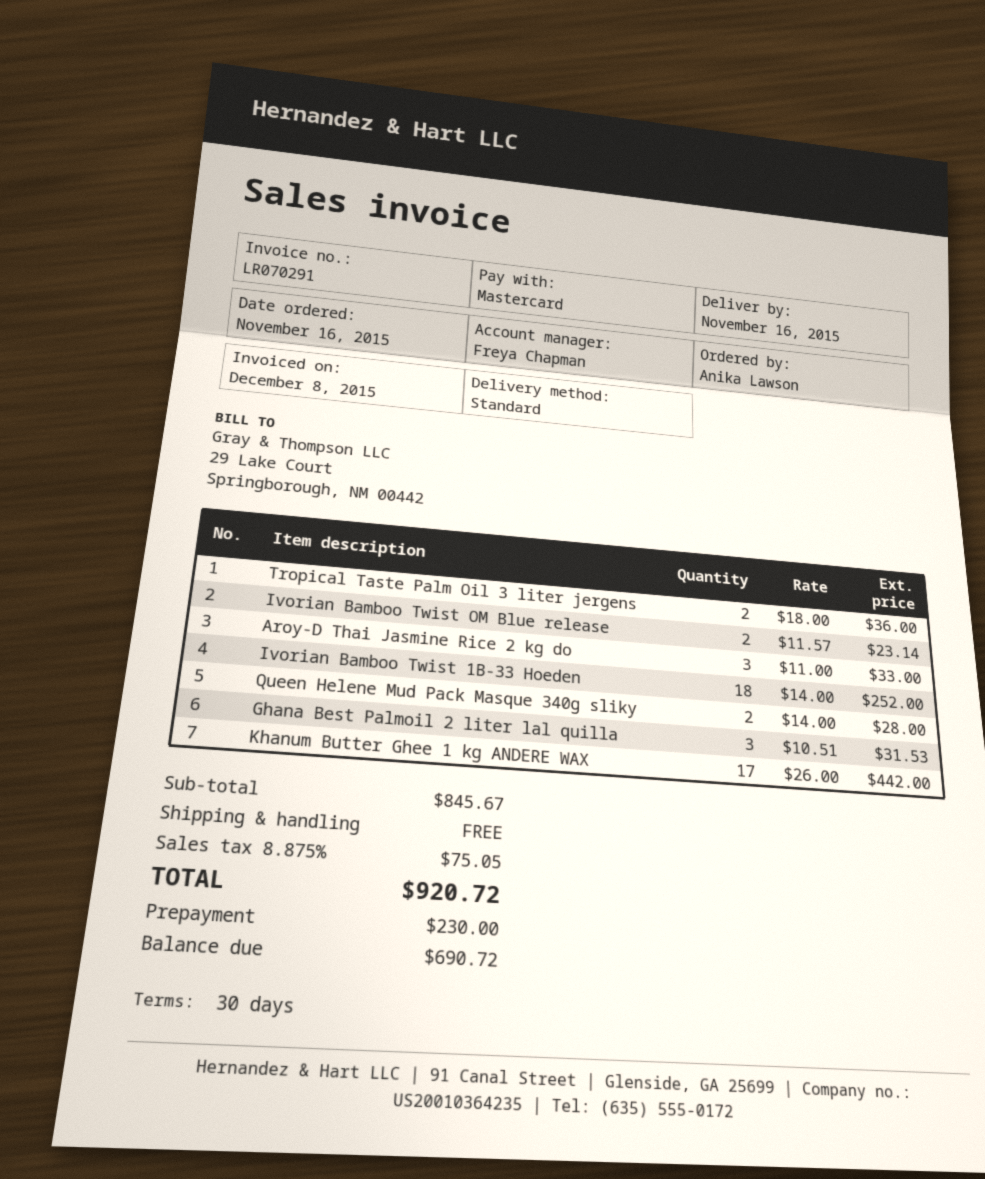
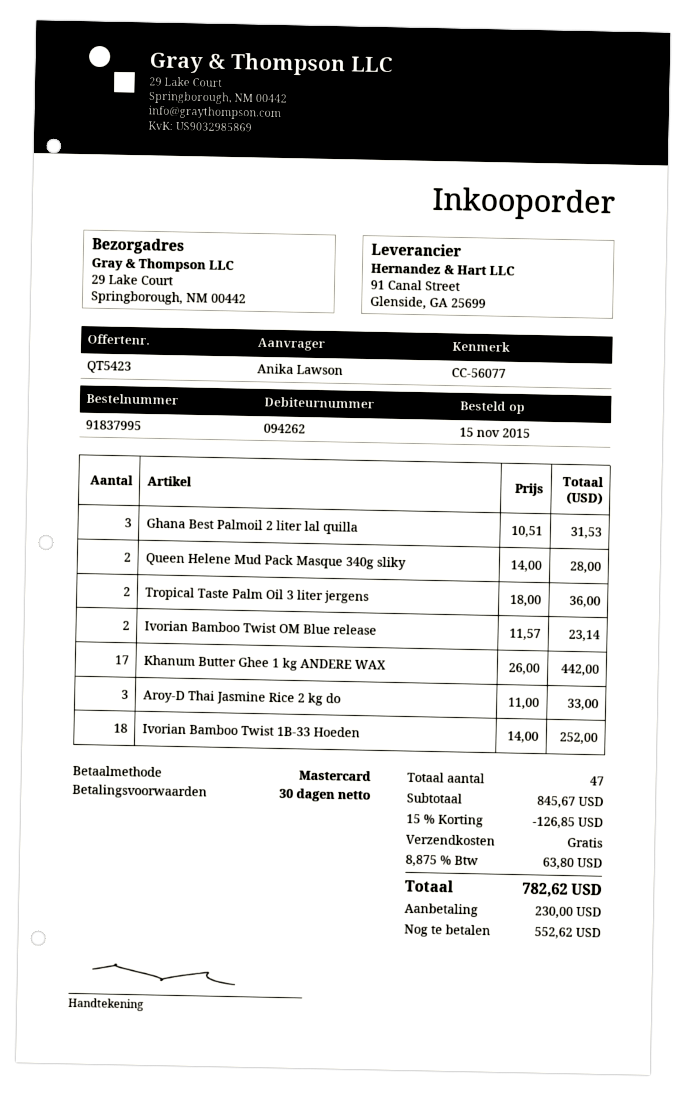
order date: 2015-11-16 -> 2015-11-15
discount: none -> 15% = 126.85
tax: 8.875% = 75.05 -> 8.875% = 63.80
total: 920.72 -> 782.62
balance: 690.72 -> 552.62

